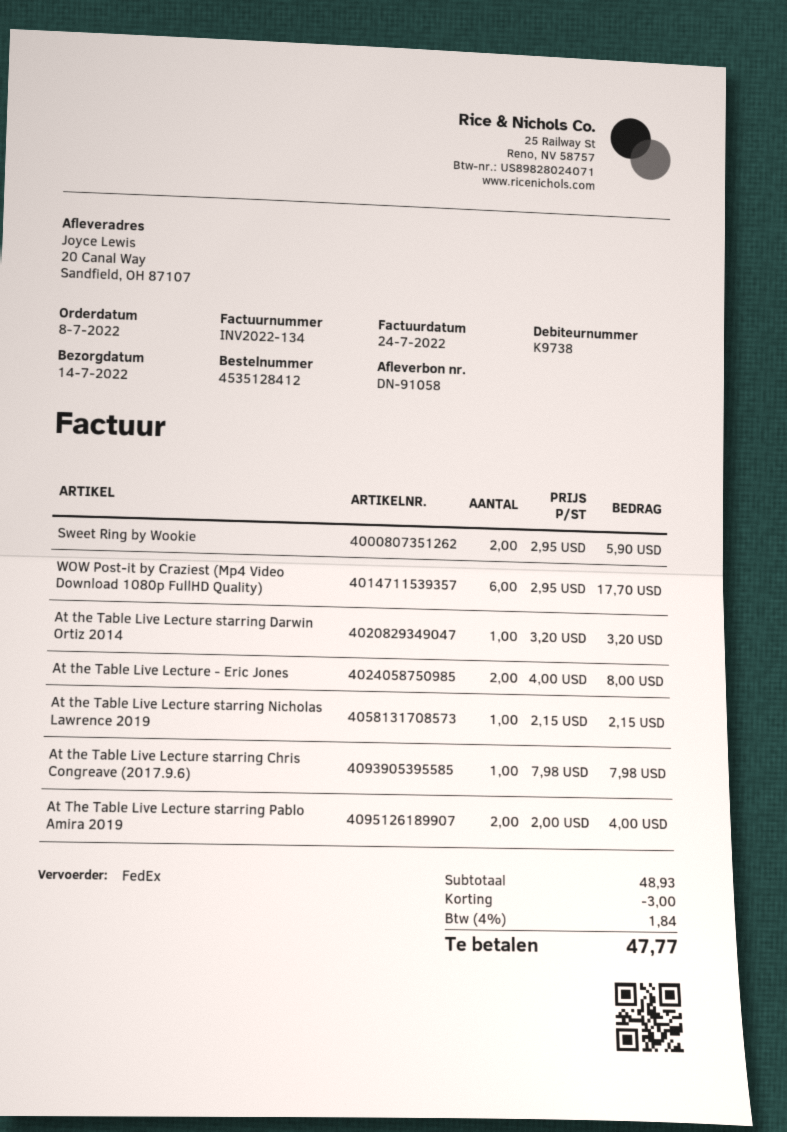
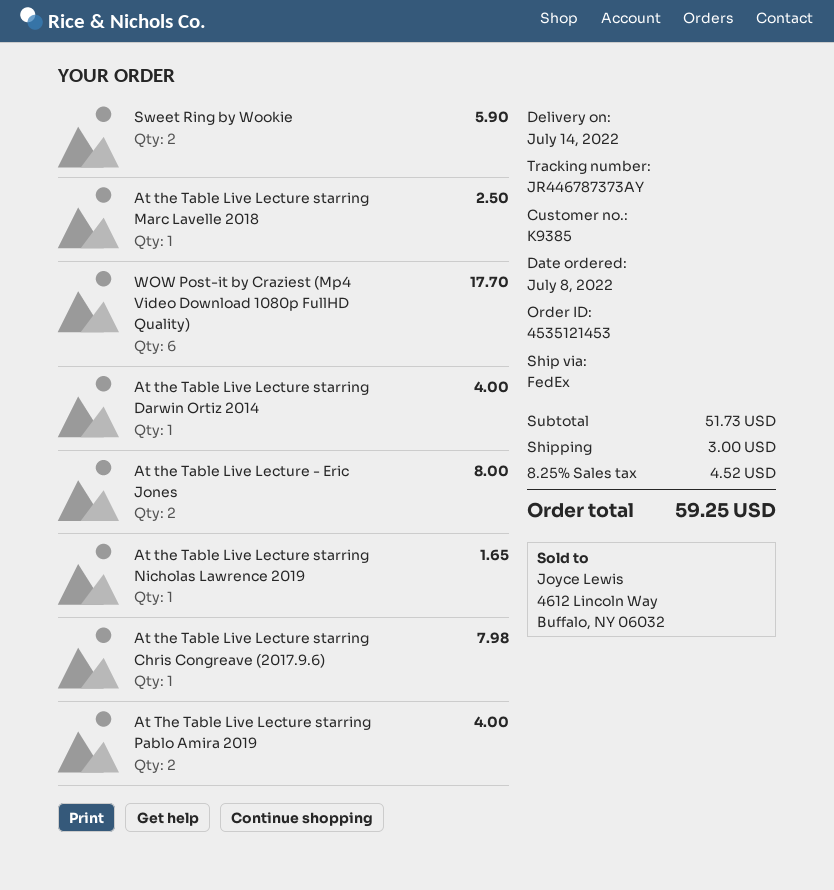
order number: 4535128412 -> 4535121453
customer number: K9738 -> K9385
At the Table Live Lecture starring Darwin Ortiz 2014: 1 for 3.20 -> 1 for 4.00
At the Table Live Lecture starring Nicholas Lawrence 2019: 1 for 2.15 -> 1 for 1.65
At the Table Live Lecture starring Marc Lavelle 2018: none -> 1 for 2.50
subtotal: 48.93 -> 51.73
discount: 3.00 -> none
shipping: none -> 3.00
tax: 4% = 1.84 -> 8.25% = 4.52
total: 47.77 -> 59.25

